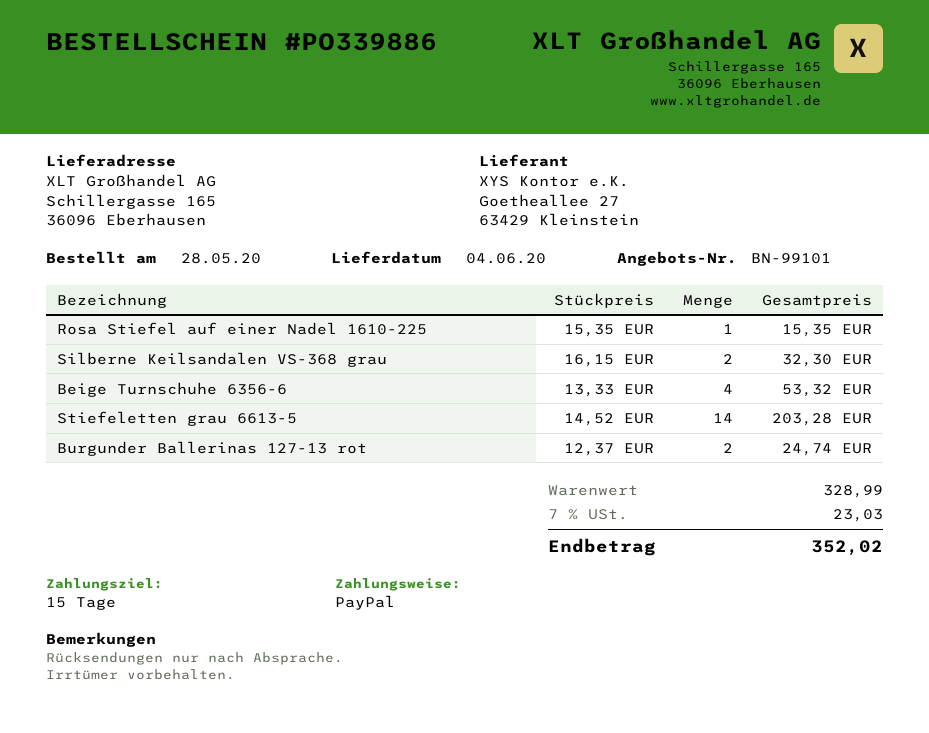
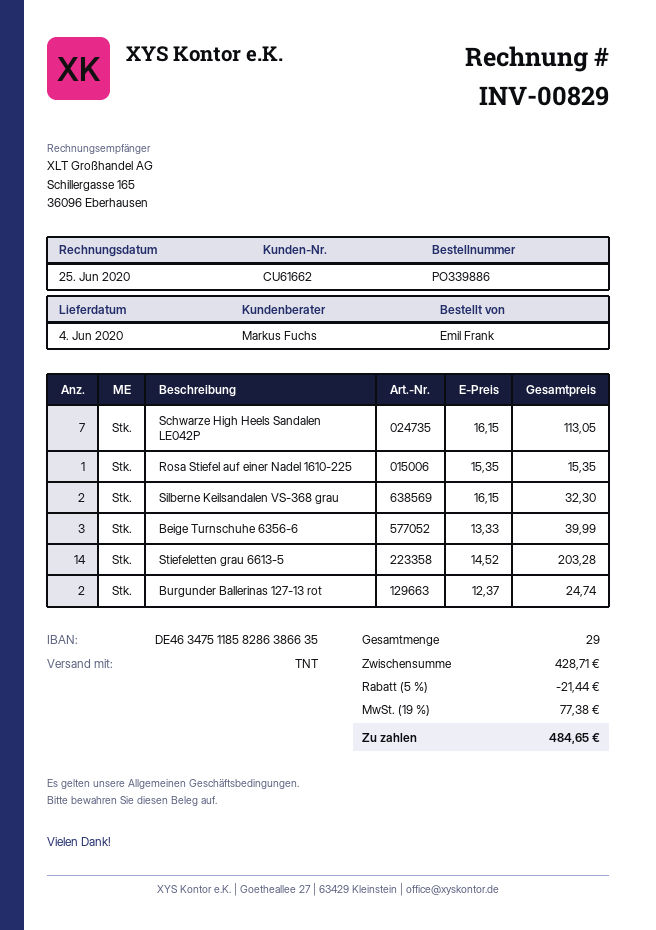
Beige Turnschuhe 6356-6: 4 x 13.33 = 53.32 -> 3 x 13.33 = 39.99
Schwarze High Heels Sandalen LE042P: none -> 7 x 16.15 = 113.05
subtotal: 328.99 -> 428.71
discount: none -> 5% = 21.44
tax: 7% = 23.03 -> 19% = 77.38
total: 352.02 -> 484.65

